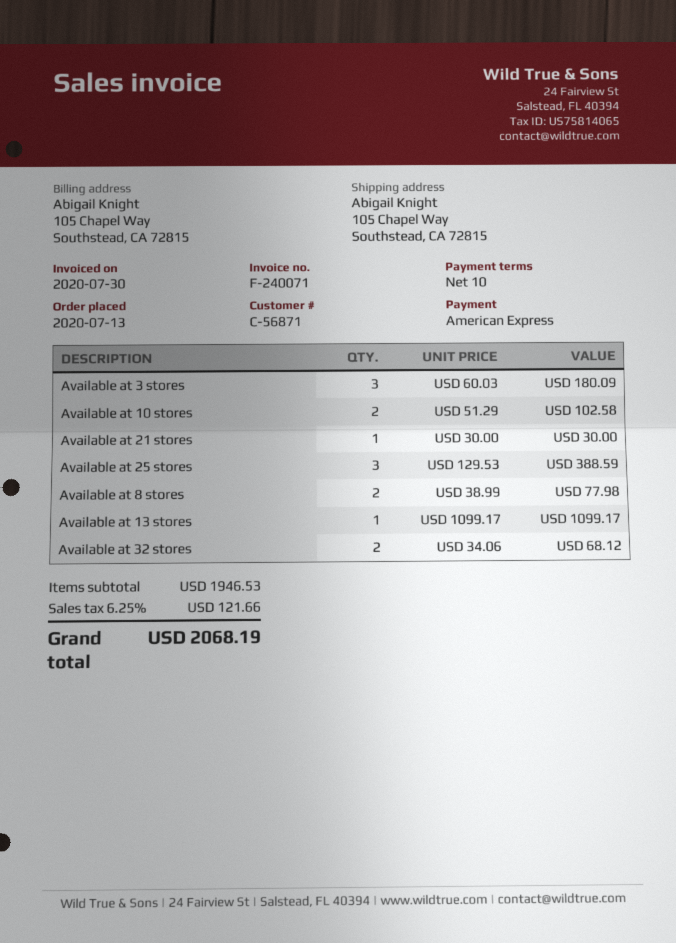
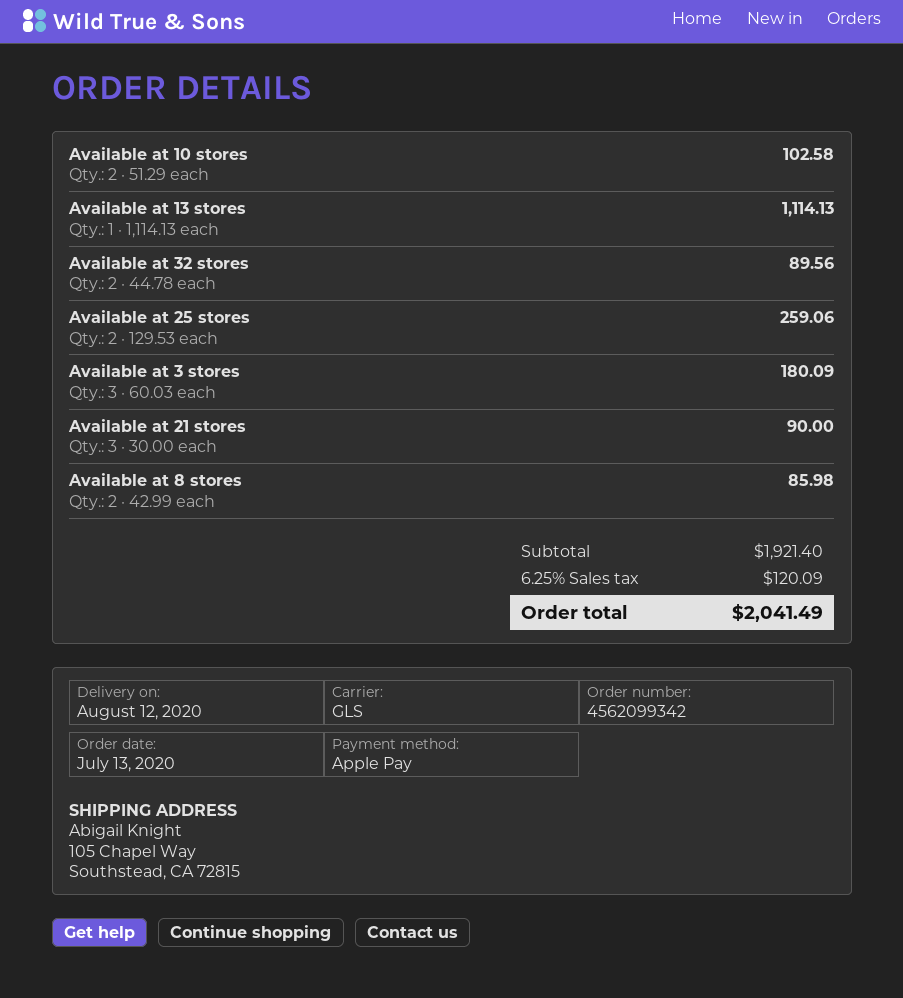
payment method: American Express -> Apple Pay
Available at 21 stores: 1 x 30.00 = 30.00 -> 3 x 30.00 = 90.00
Available at 25 stores: 3 x 129.53 = 388.59 -> 2 x 129.53 = 259.06
Available at 8 stores: 2 x 38.99 = 77.98 -> 2 x 42.99 = 85.98
Available at 13 stores: 1 x 1099.17 = 1099.17 -> 1 x 1114.13 = 1114.13
Available at 32 stores: 2 x 34.06 = 68.12 -> 2 x 44.78 = 89.56
subtotal: 1946.53 -> 1921.40
tax: 6.25% = 121.66 -> 6.25% = 120.09
total: 2068.19 -> 2041.49

